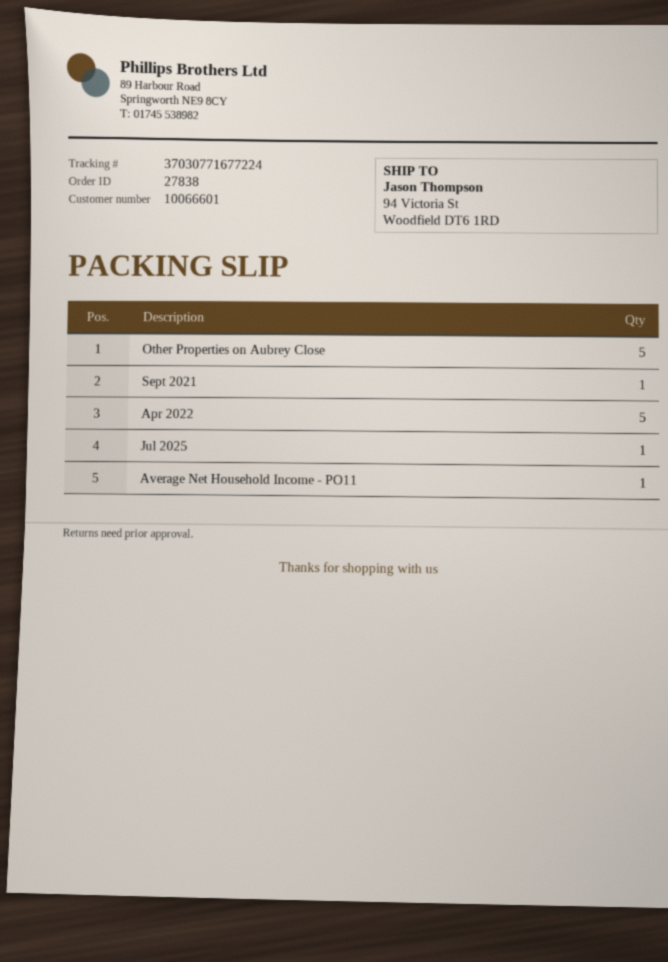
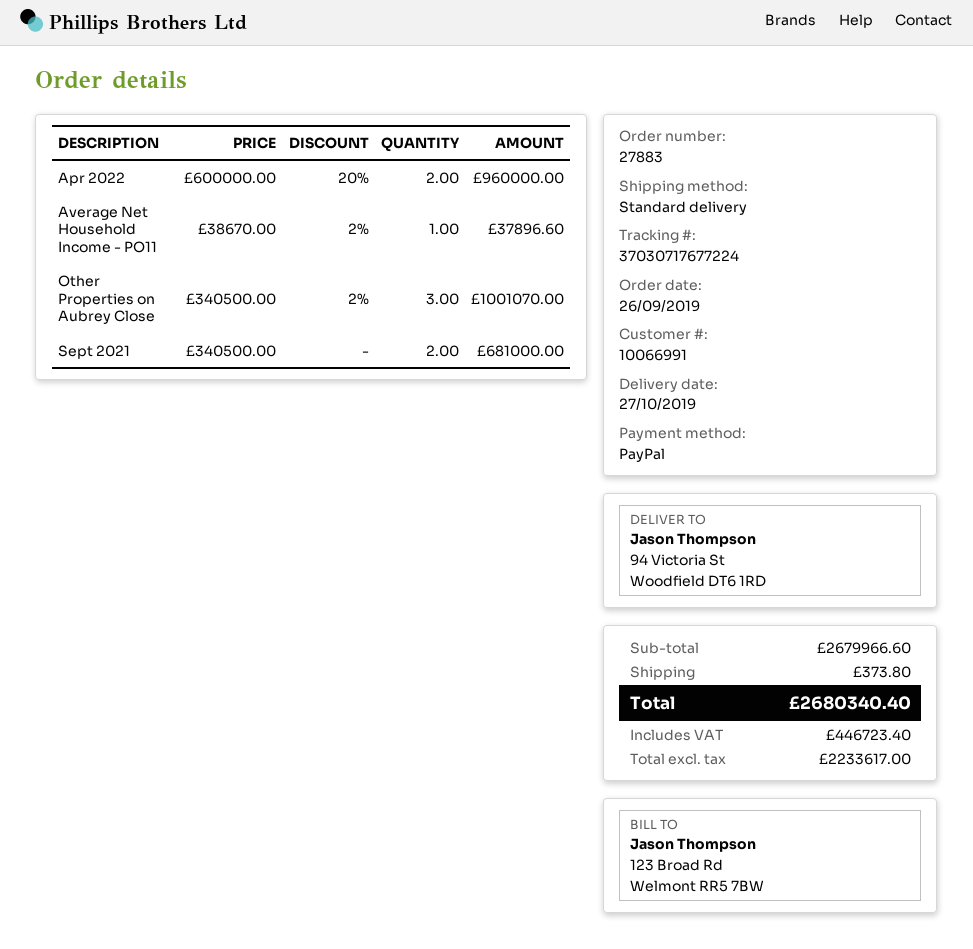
order number: 27838 -> 27883
customer number: 10066601 -> 10066991
tracking number: 37030771677224 -> 37030717677224
Other Properties on Aubrey Close: 5 -> 3
Sept 2021: 1 -> 2
Apr 2022: 5 -> 2
Jul 2025: 1 -> none

